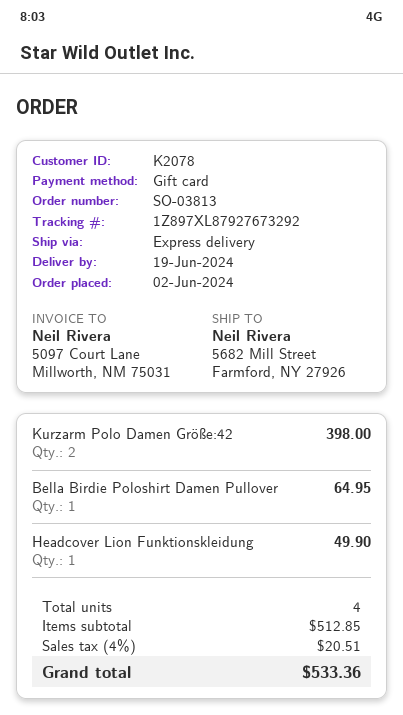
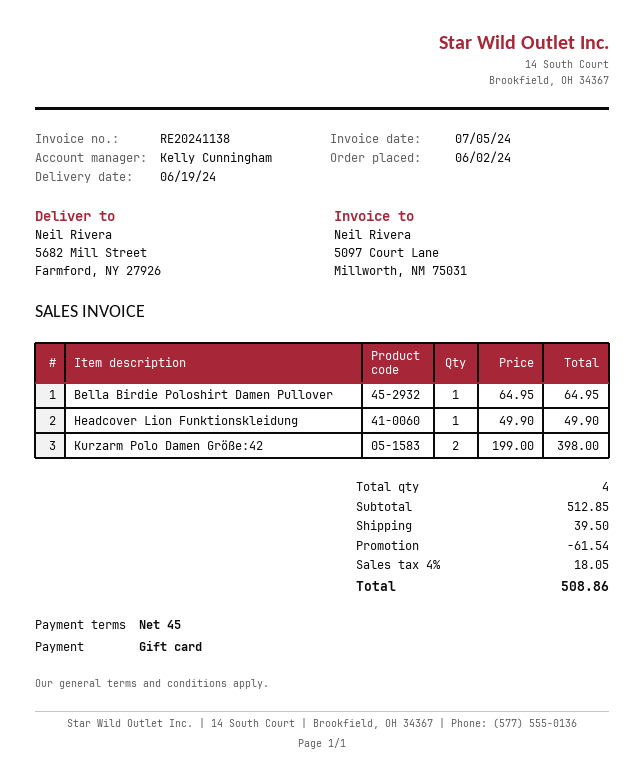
discount: none -> 61.54
shipping: none -> 39.50
tax: 4% = 20.51 -> 4% = 18.05
total: 533.36 -> 508.86

